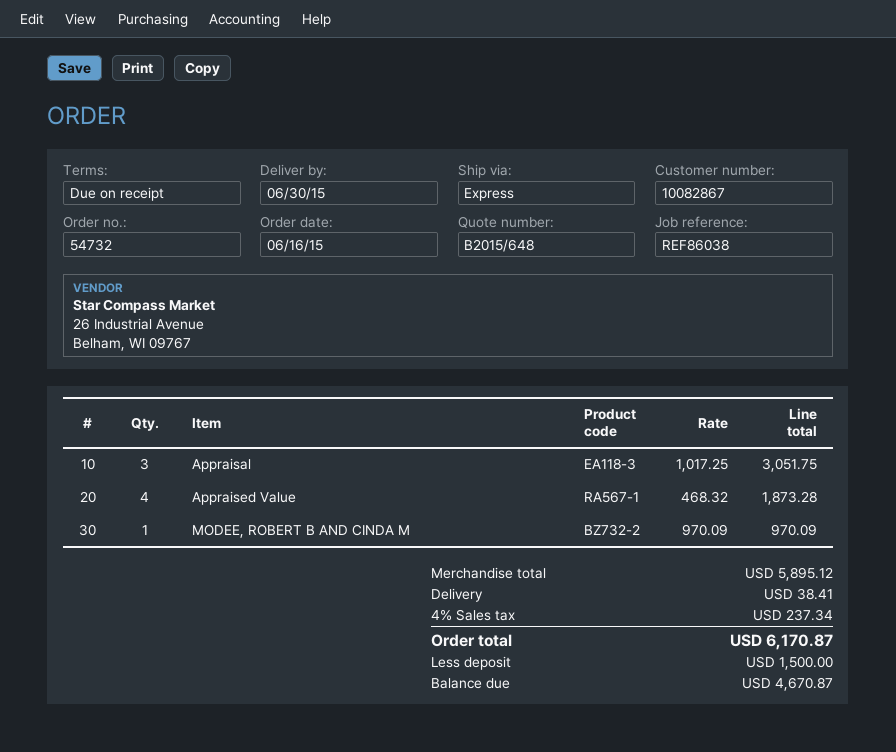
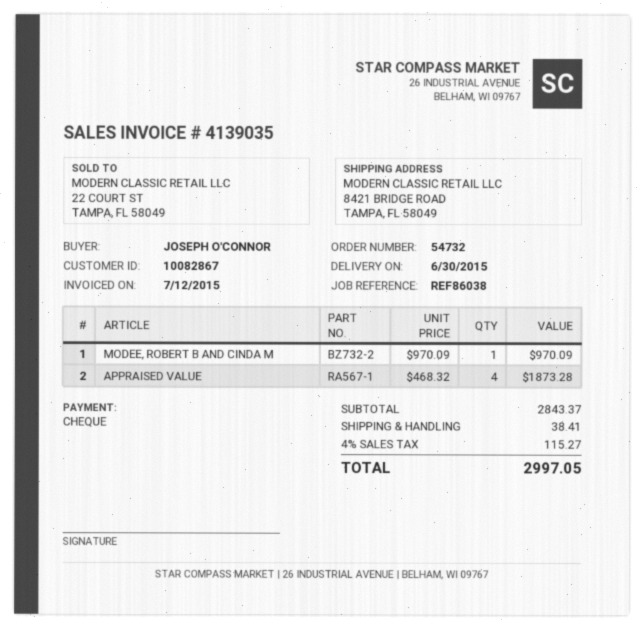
Appraisal: 3 x 1017.25 = 3051.75 -> none
subtotal: 5895.12 -> 2843.37
tax: 4% = 237.34 -> 4% = 115.27
total: 6170.87 -> 2997.05

